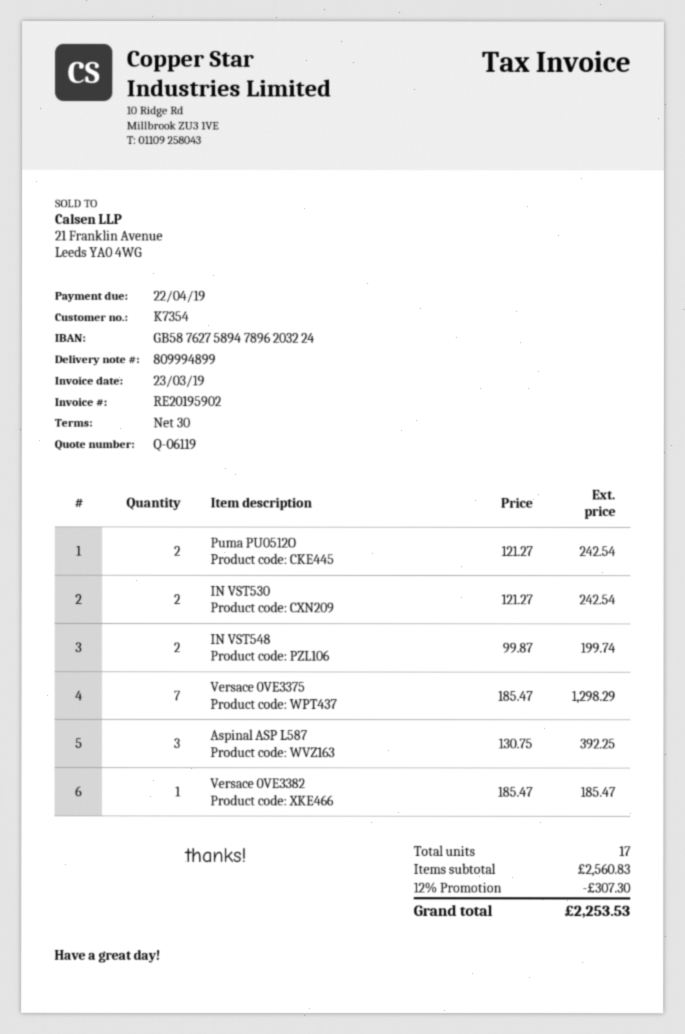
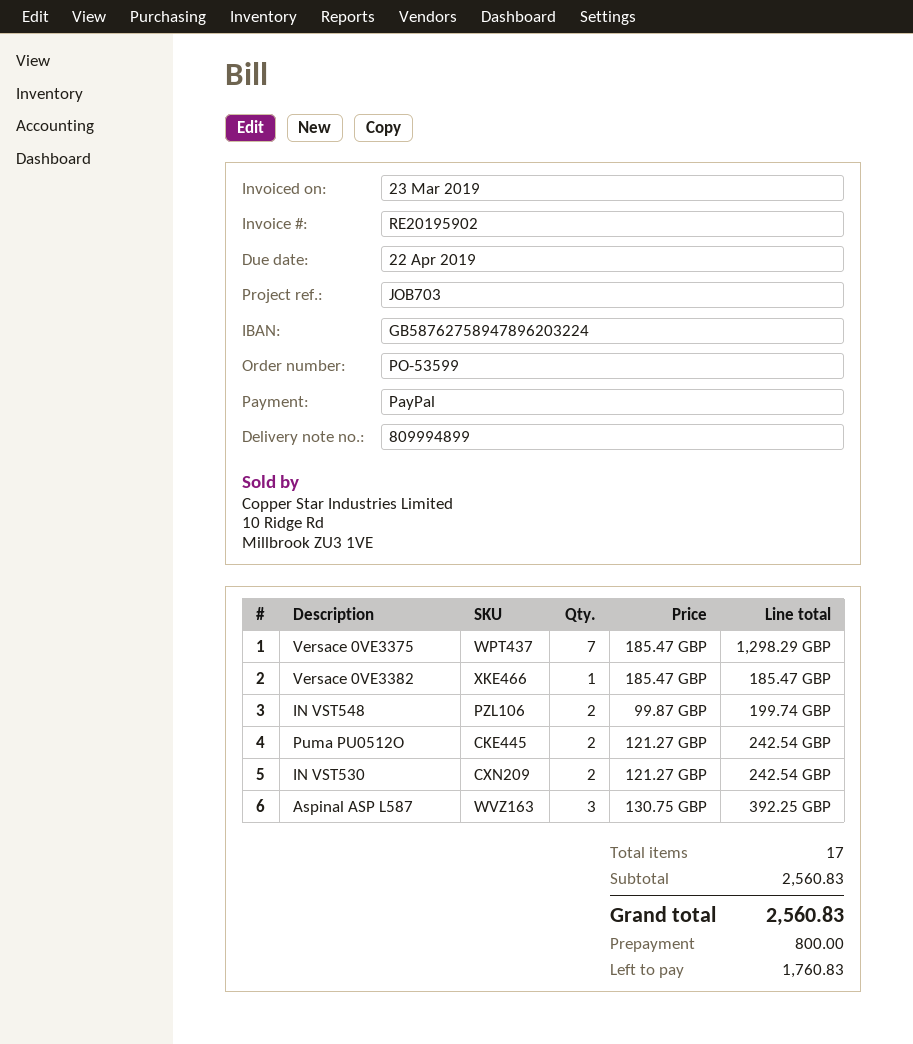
discount: 12% = 307.30 -> none
total: 2253.53 -> 2560.83

